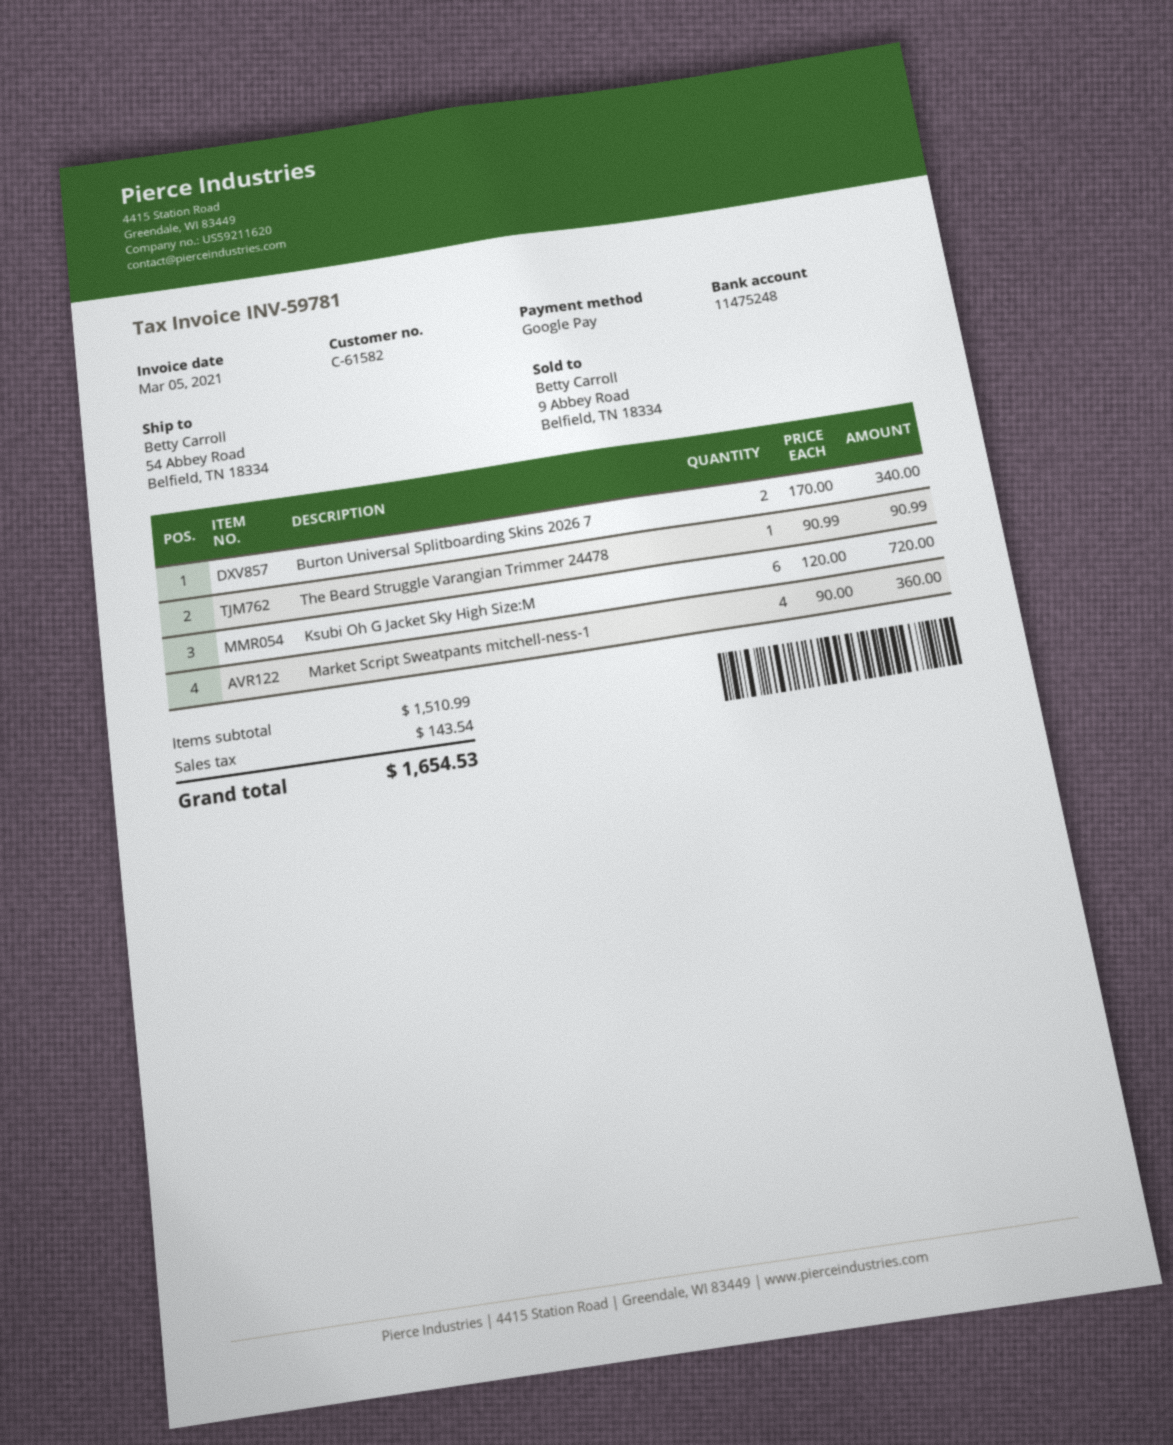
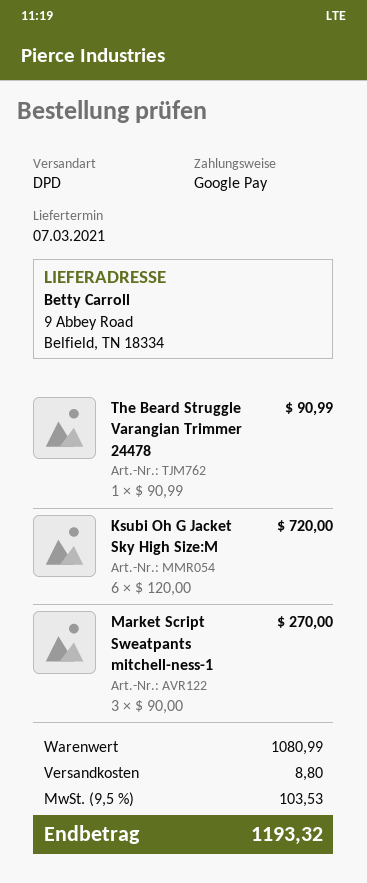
ship to: 54 Abbey Road, Belfield, TN 18334 -> 9 Abbey Road, Belfield, TN 18334
Burton Universal Splitboarding Skins 2026 7: 2 x 170.00 = 340.00 -> none
Market Script Sweatpants mitchell-ness-1: 4 x 90.00 = 360.00 -> 3 x 90.00 = 270.00
subtotal: 1510.99 -> 1080.99
shipping: none -> 8.80
tax: 143.54 -> 103.53
total: 1654.53 -> 1193.32

